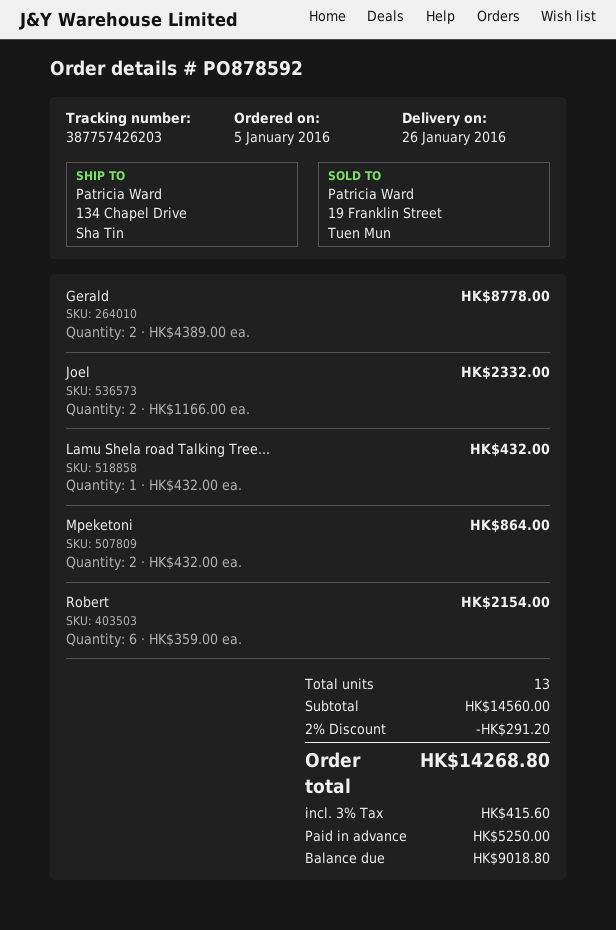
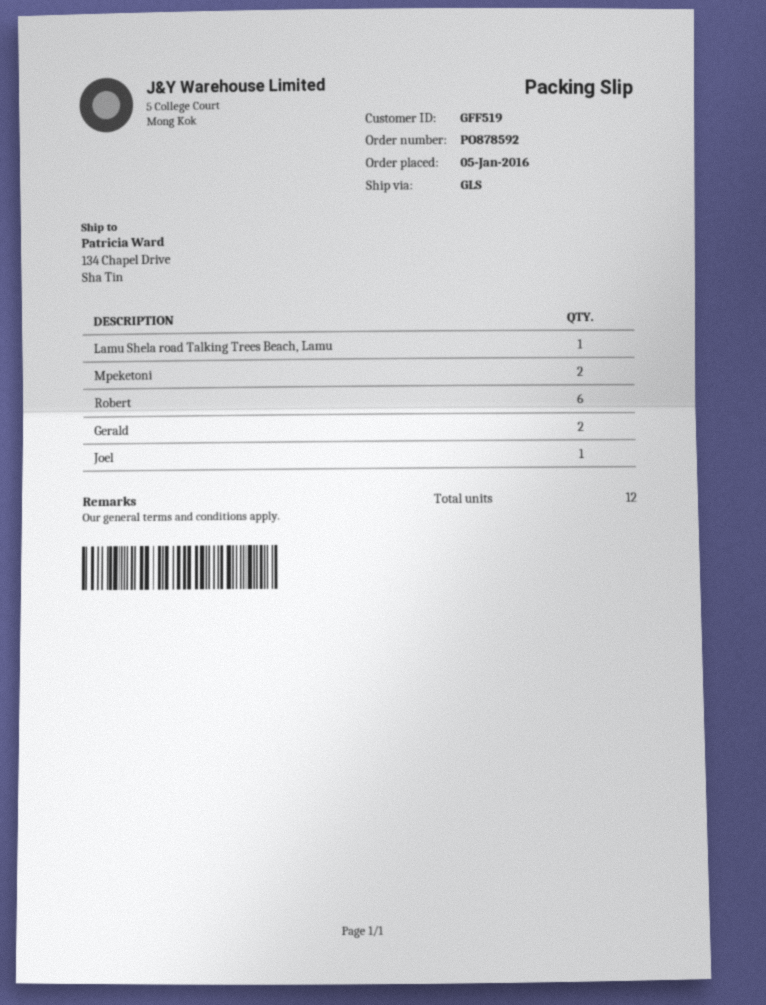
Joel: 2 -> 1
total quantity: 13 -> 12

